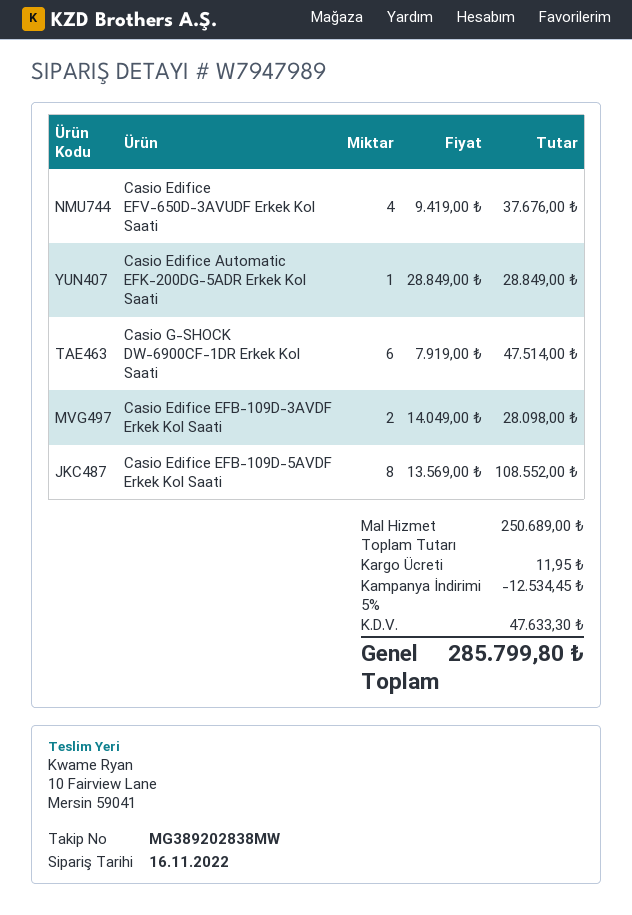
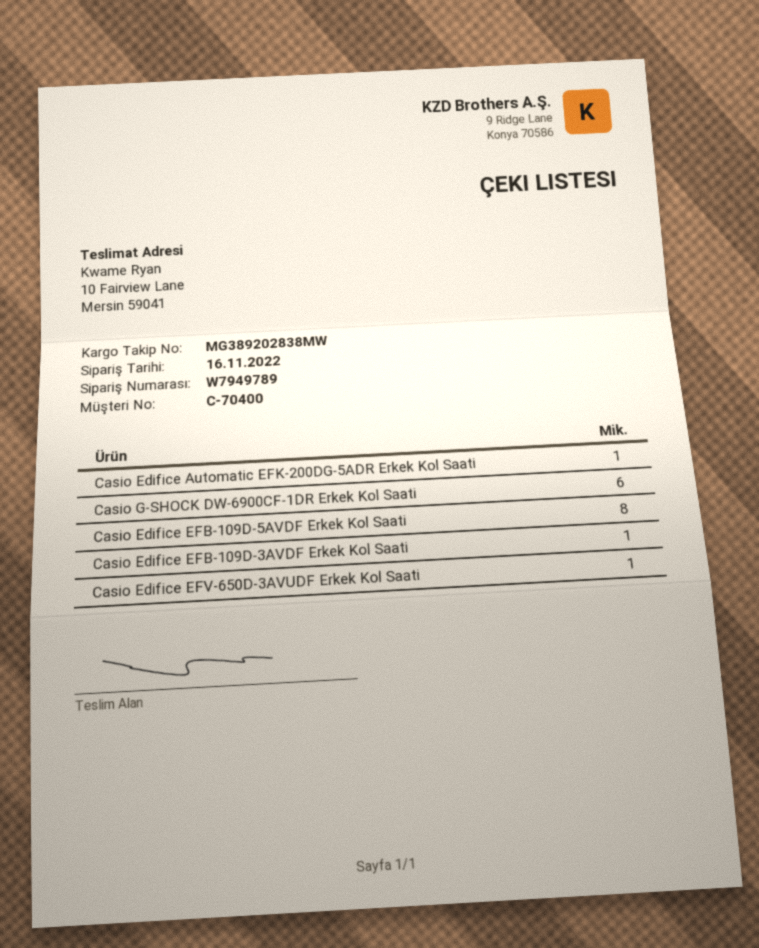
order number: W7947989 -> W7949789
Casio Edifice EFV-650D-3AVUDF Erkek Kol Saati: 4 -> 1
Casio Edifice EFB-109D-3AVDF Erkek Kol Saati: 2 -> 1

